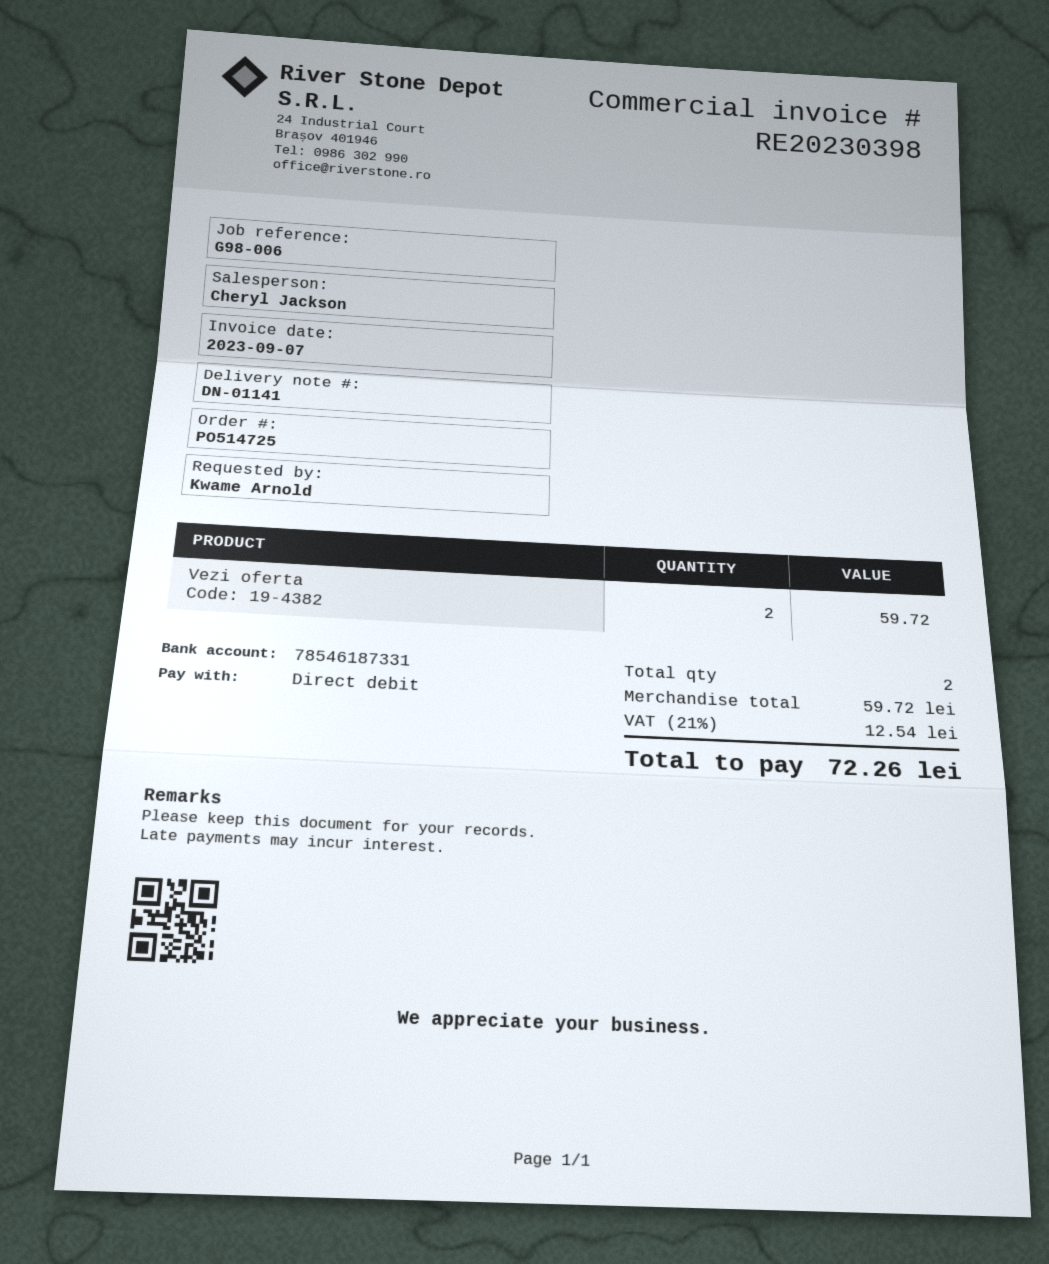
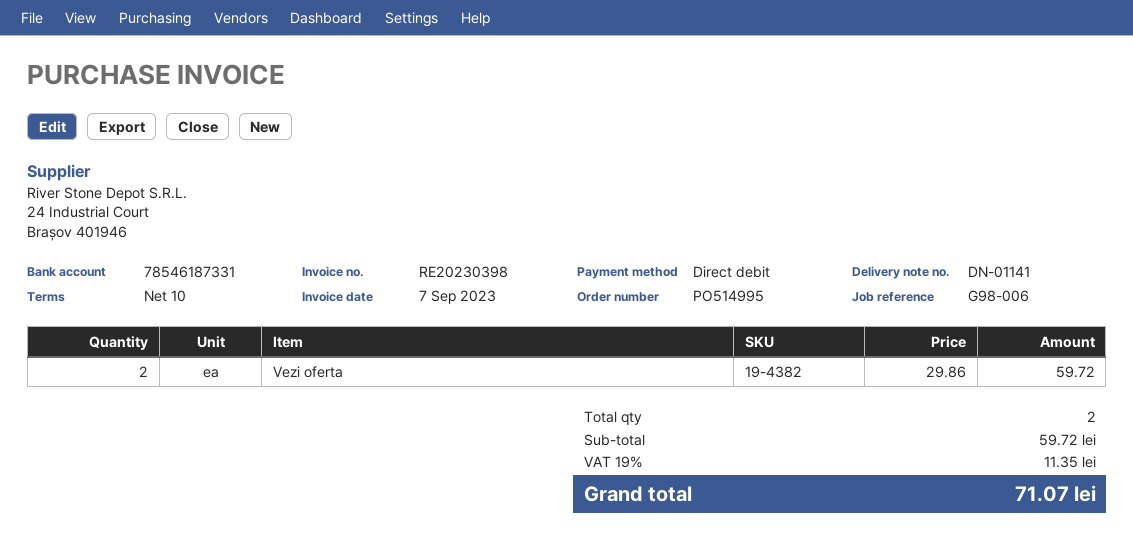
order number: PO514725 -> PO514995
tax: 21% = 12.54 -> 19% = 11.35
total: 72.26 -> 71.07

